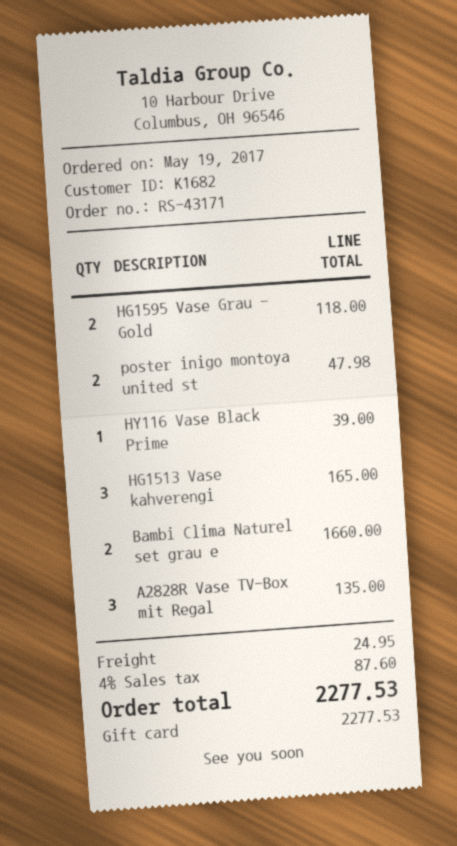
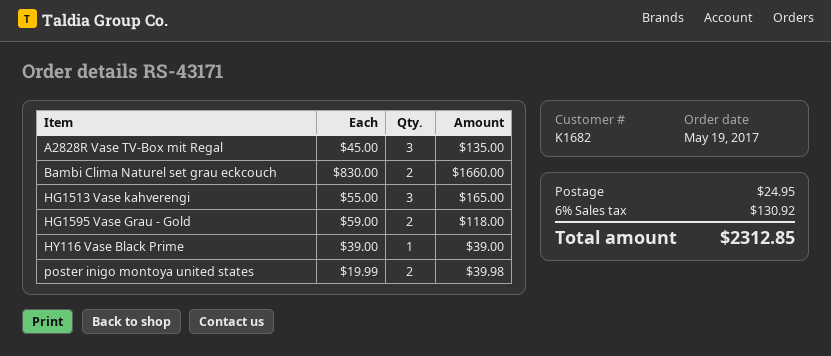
poster inigo montoya united st: 2 for 47.98 -> 2 for 39.98
tax: 4% = 87.60 -> 6% = 130.92
total: 2277.53 -> 2312.85

